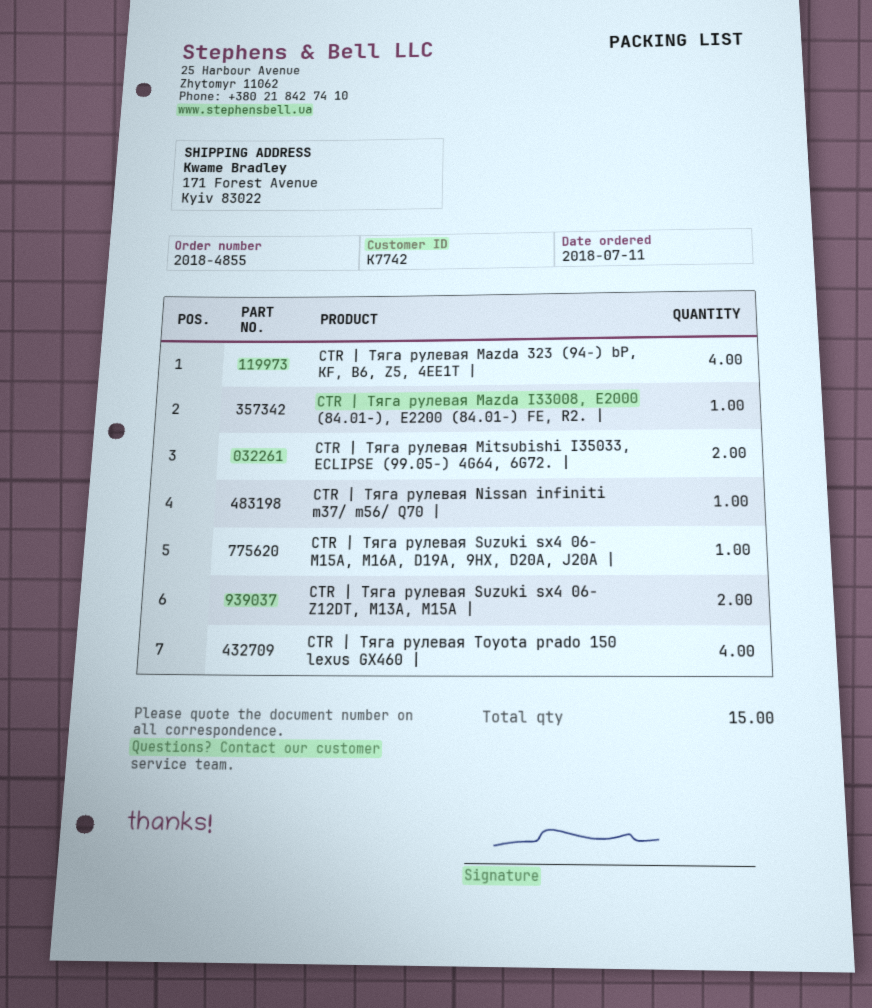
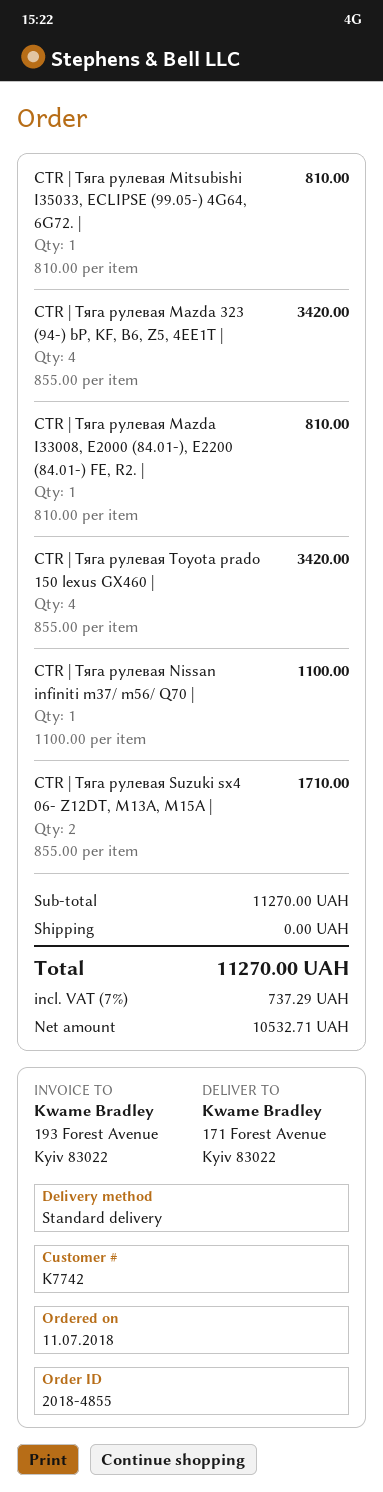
CTR | Тяга рулевая Mitsubishi I35033, ECLIPSE (99.05-) 4G64, 6G72. |: 2 -> 1
CTR | Тяга рулевая Suzuki sx4 06- M15A, M16A, D19A, 9HX, D20A, J20A |: 1 -> none

